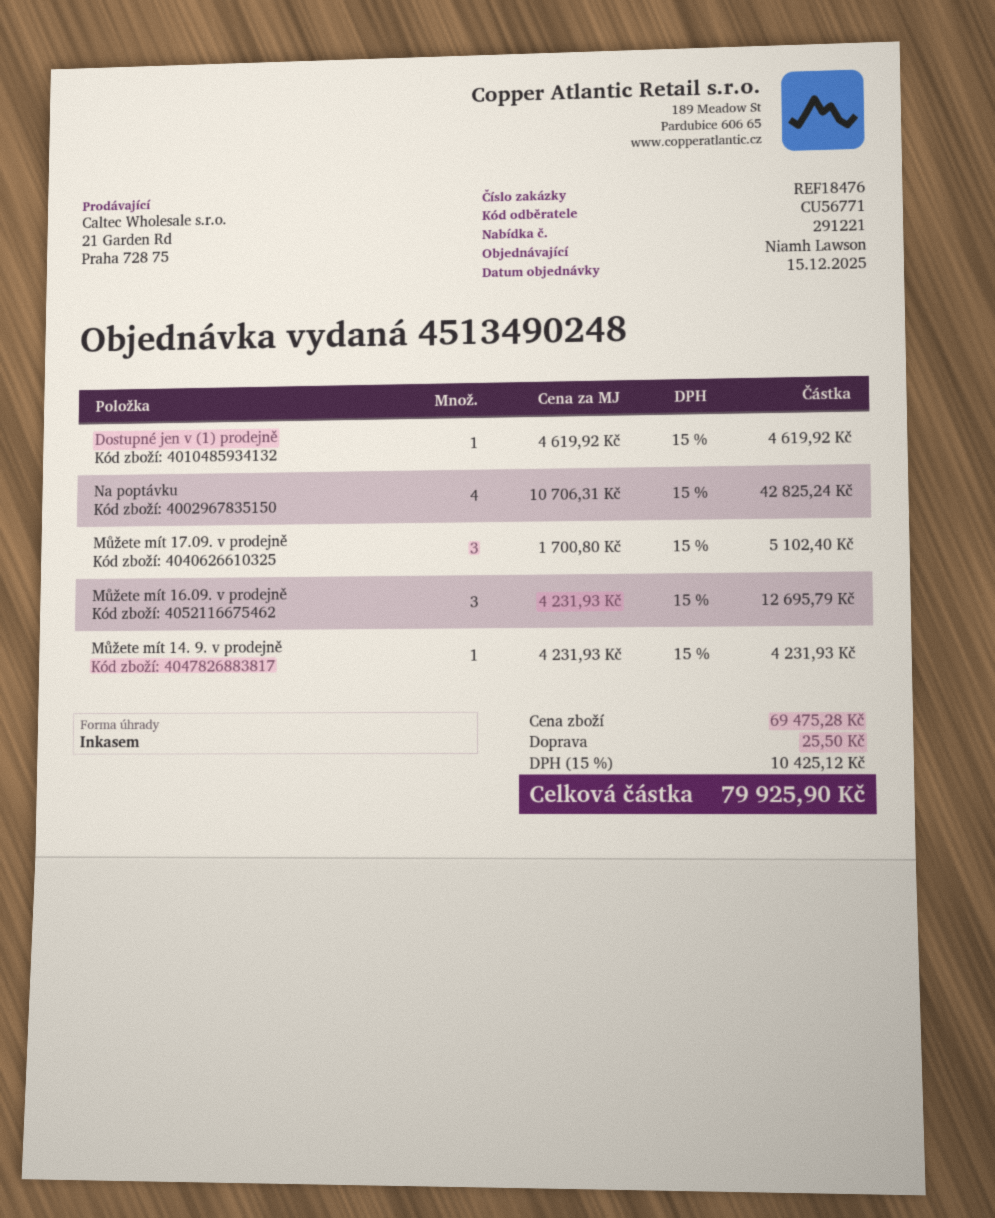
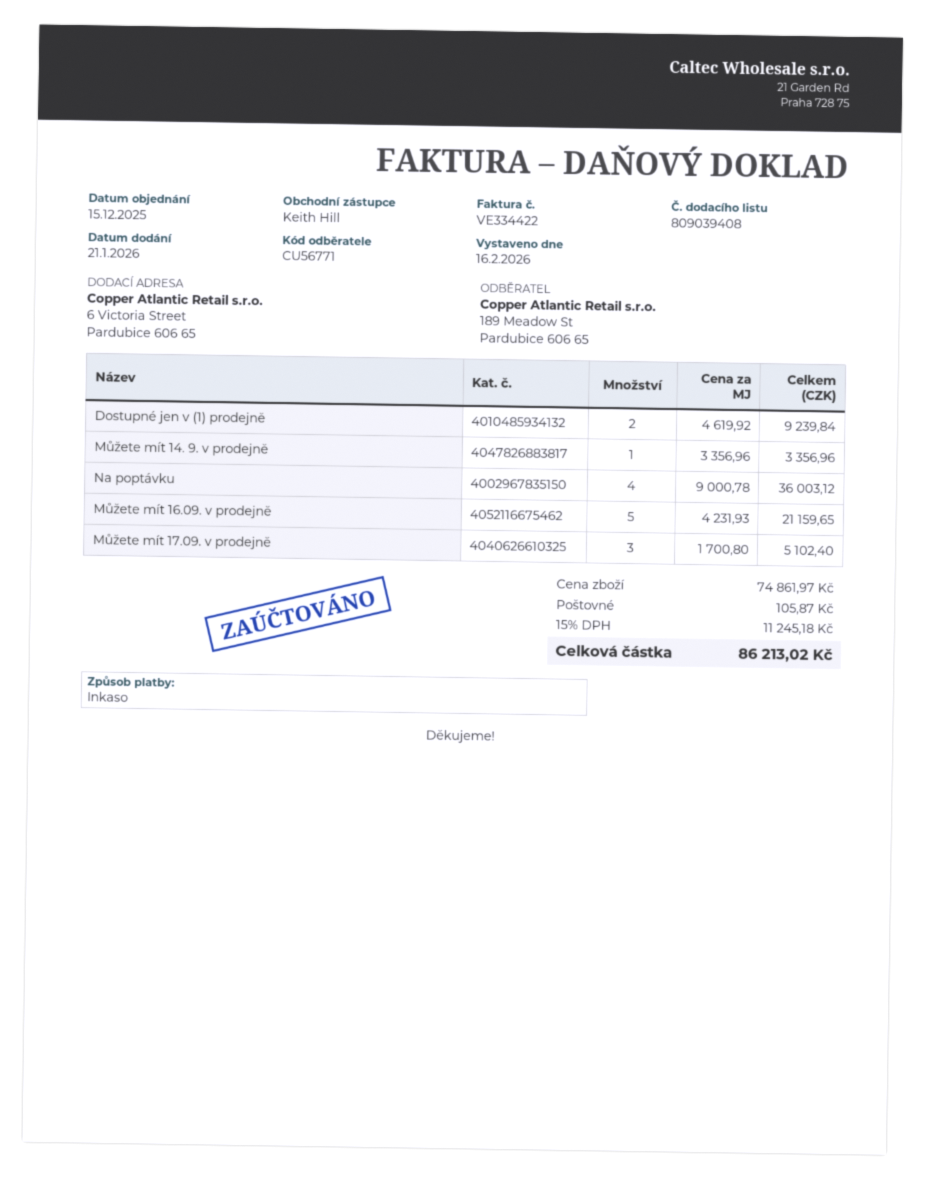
Dostupné jen v (1) prodejně: 1 x 4619.92 = 4619.92 -> 2 x 4619.92 = 9239.84
Na poptávku: 4 x 10706.31 = 42825.24 -> 4 x 9000.78 = 36003.12
Můžete mít 16.09. v prodejně: 3 x 4231.93 = 12695.79 -> 5 x 4231.93 = 21159.65
Můžete mít 14. 9. v prodejně: 1 x 4231.93 = 4231.93 -> 1 x 3356.96 = 3356.96
subtotal: 69475.28 -> 74861.97
shipping: 25.50 -> 105.87
tax: 15% = 10425.12 -> 15% = 11245.18
total: 79925.90 -> 86213.02

